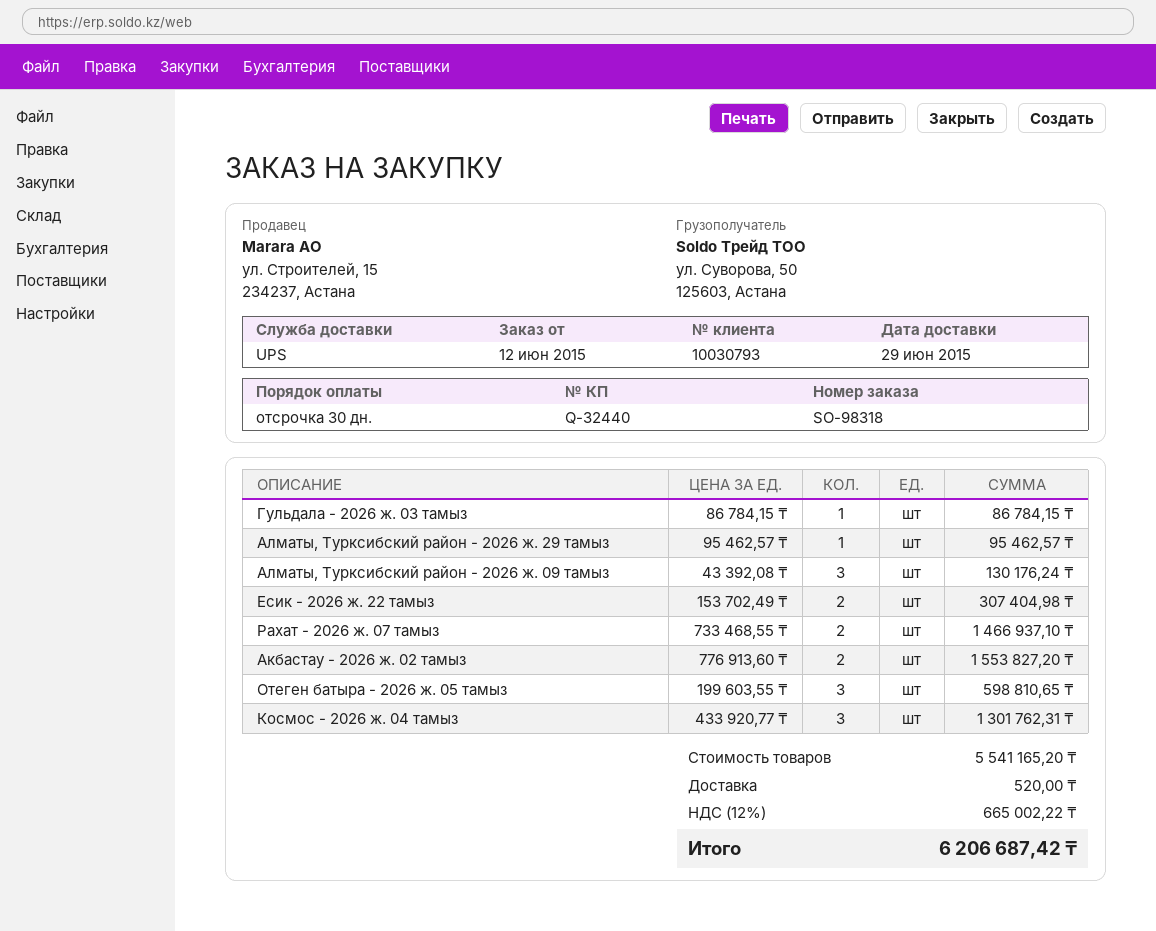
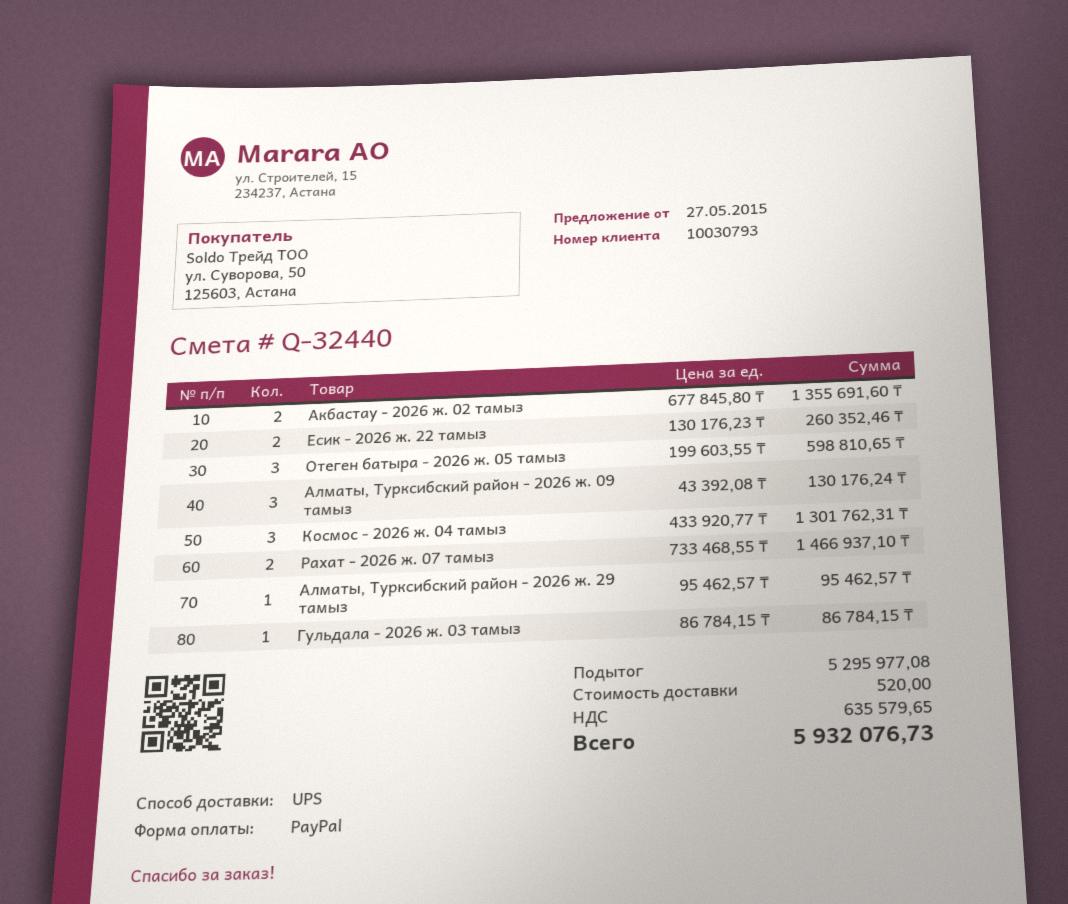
Есик - 2026 ж. 22 тамыз: 2 x 153702.49 = 307404.98 -> 2 x 130176.23 = 260352.46
Акбастау - 2026 ж. 02 тамыз: 2 x 776913.60 = 1553827.20 -> 2 x 677845.80 = 1355691.60
subtotal: 5541165.20 -> 5295977.08
tax: 665002.22 -> 635579.65
total: 6206687.42 -> 5932076.73

